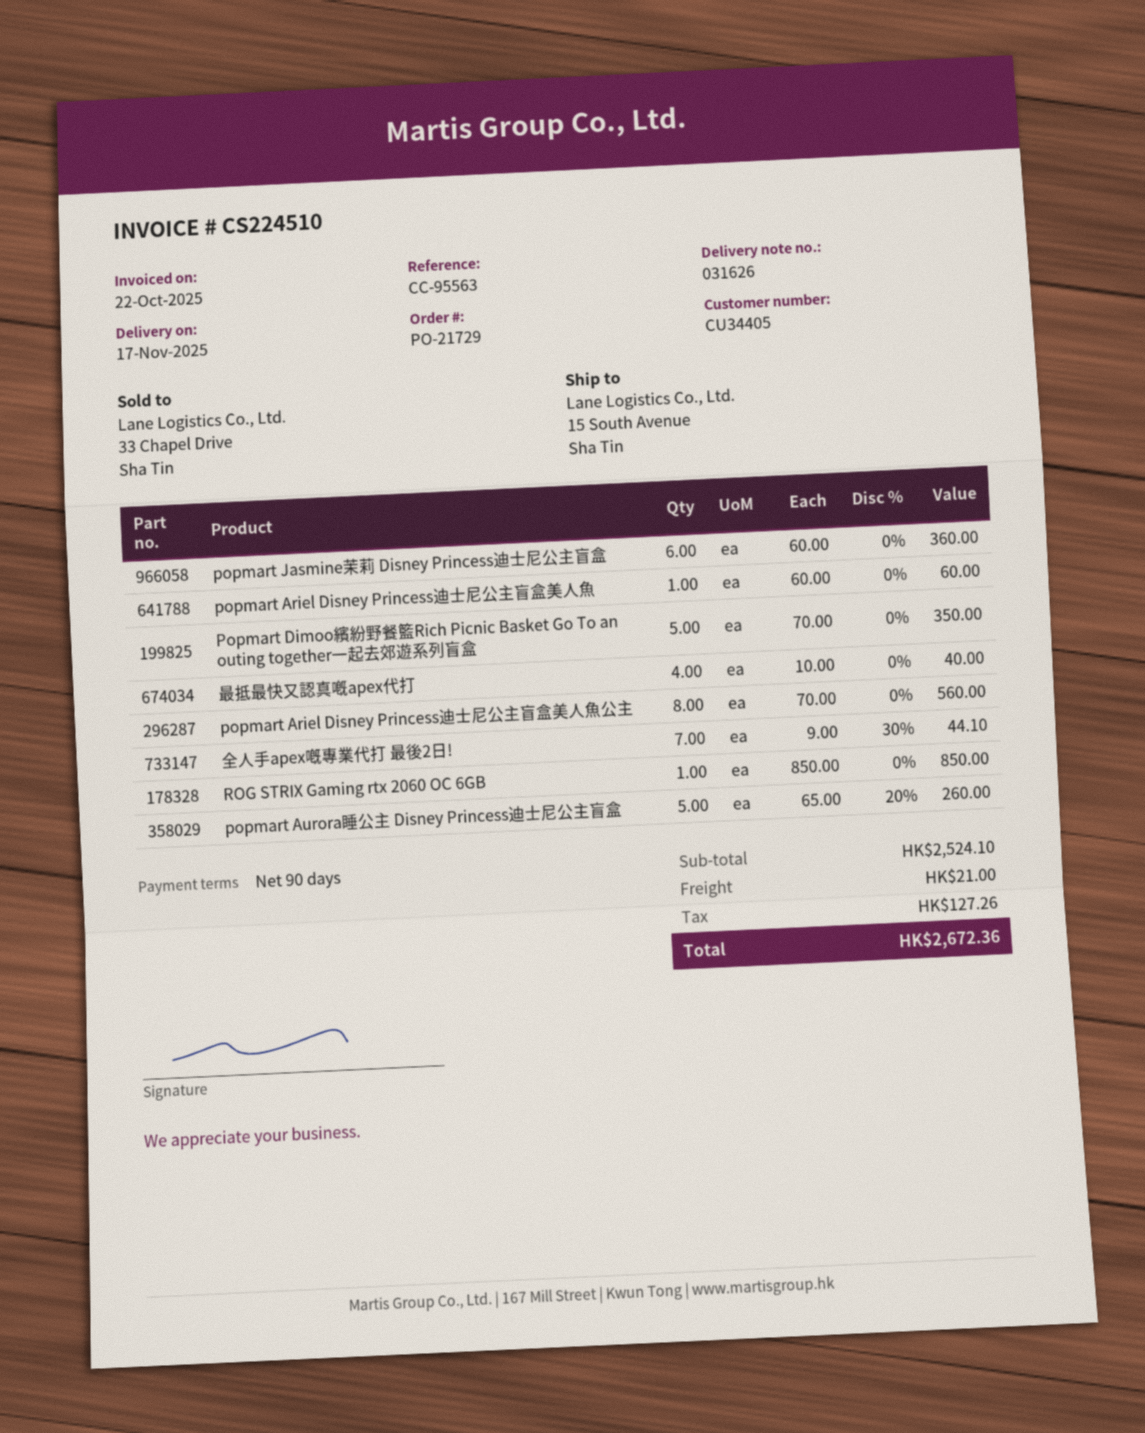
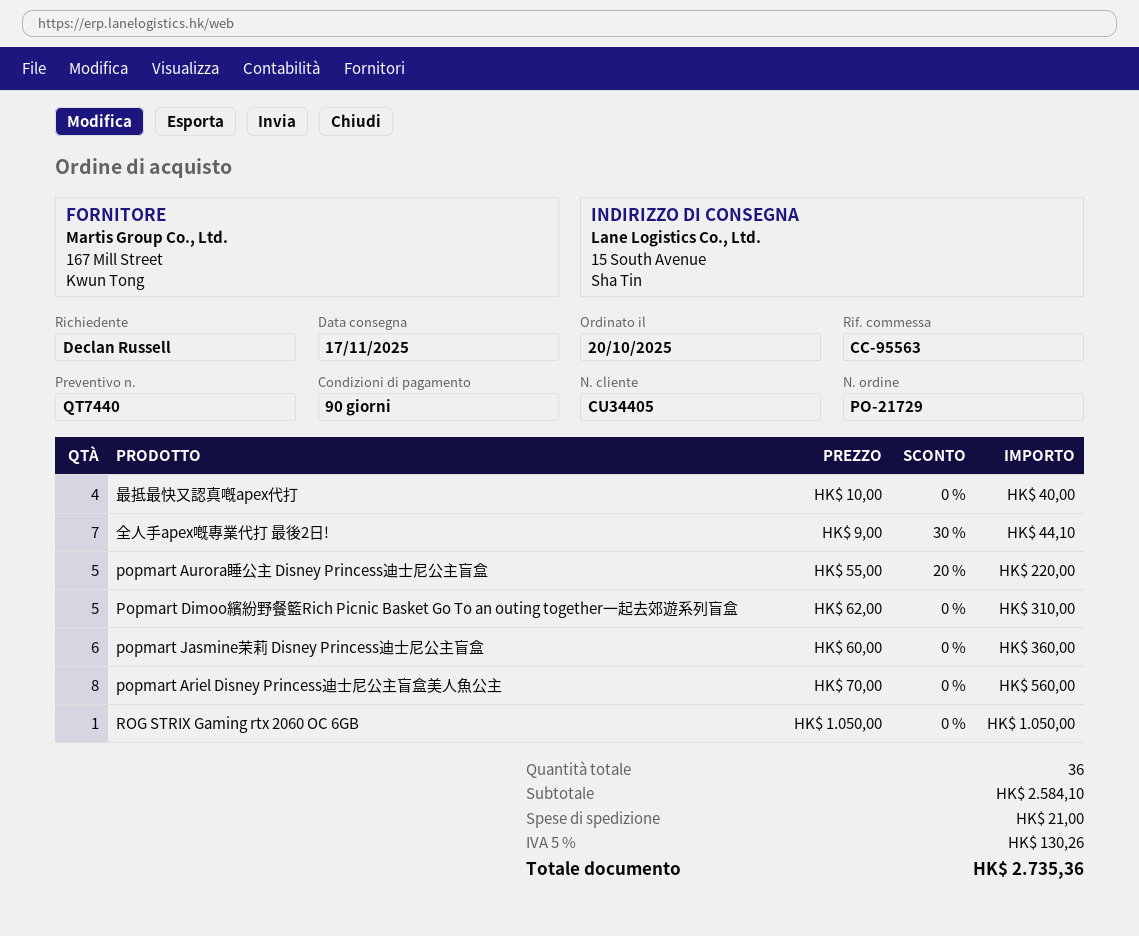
popmart Ariel Disney Princess迪士尼公主盲盒美人魚: 1 x 60.00 = 60.00 -> none
Popmart Dimoo繽紛野餐籃Rich Picnic Basket Go To an outing together一起去郊遊系列盲盒: 5 x 70.00 = 350.00 -> 5 x 62.00 = 310.00
ROG STRIX Gaming rtx 2060 OC 6GB: 1 x 850.00 = 850.00 -> 1 x 1050.00 = 1050.00
popmart Aurora睡公主 Disney Princess迪士尼公主盲盒: 5 x 65.00 - 20% = 260.00 -> 5 x 55.00 - 20% = 220.00
subtotal: 2524.10 -> 2584.10
tax: 127.26 -> 130.26
total: 2672.36 -> 2735.36

